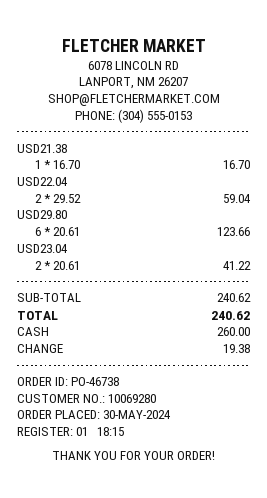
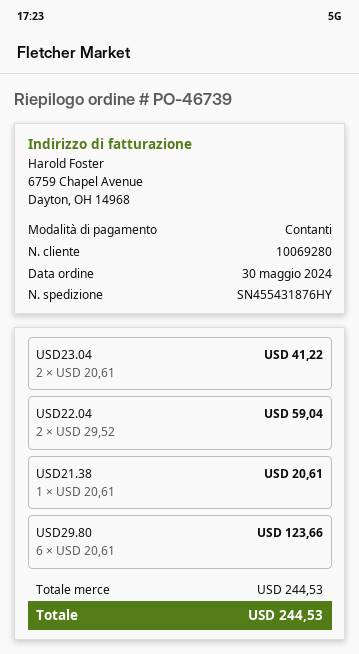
order number: PO-46738 -> PO-46739
USD21.38: 1 x 16.70 = 16.70 -> 1 x 20.61 = 20.61
subtotal: 240.62 -> 244.53
total: 240.62 -> 244.53

